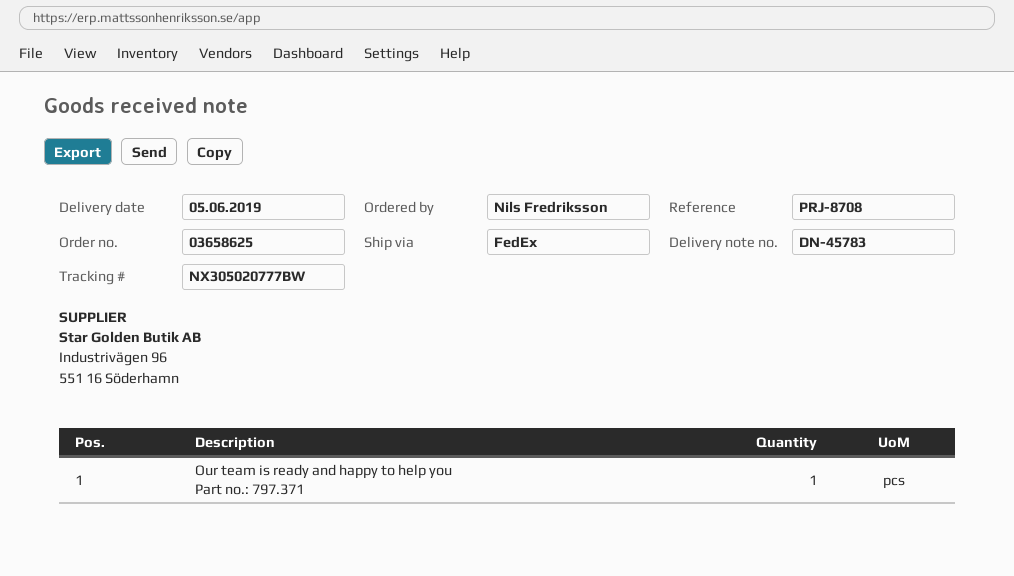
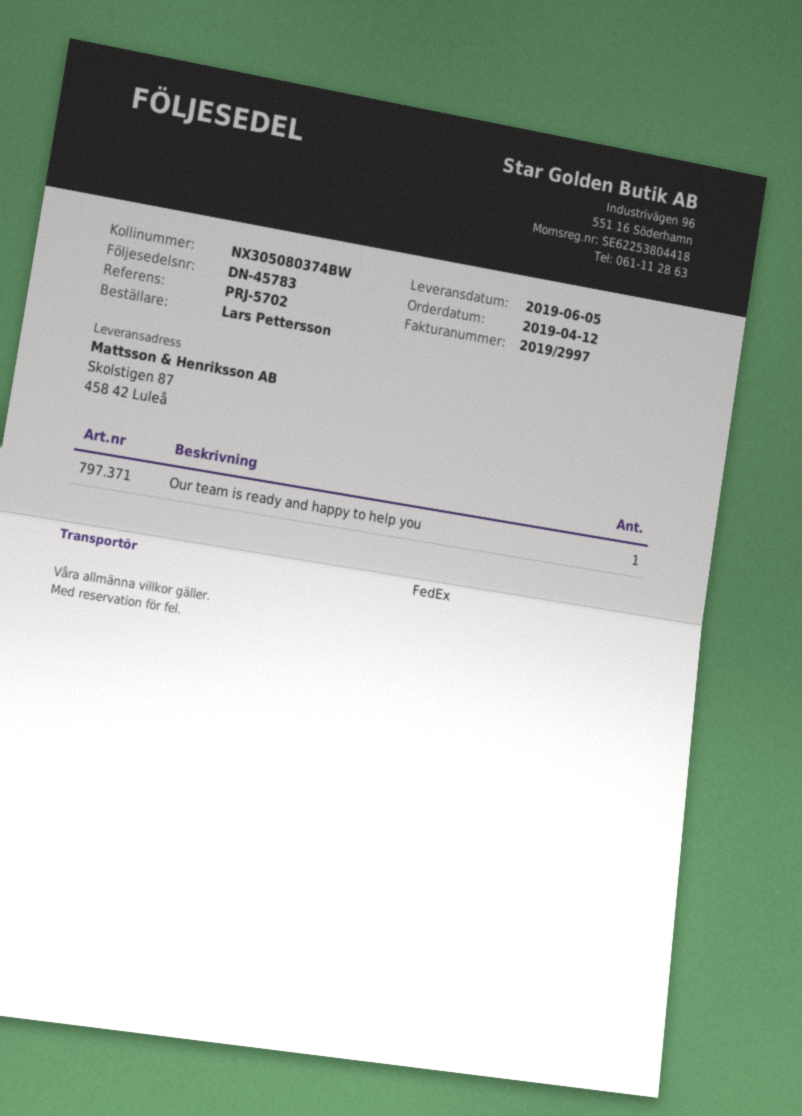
reference: PRJ-8708 -> PRJ-5702
ordered by: Nils Fredriksson -> Lars Pettersson
tracking number: NX305020777BW -> NX305080374BW

